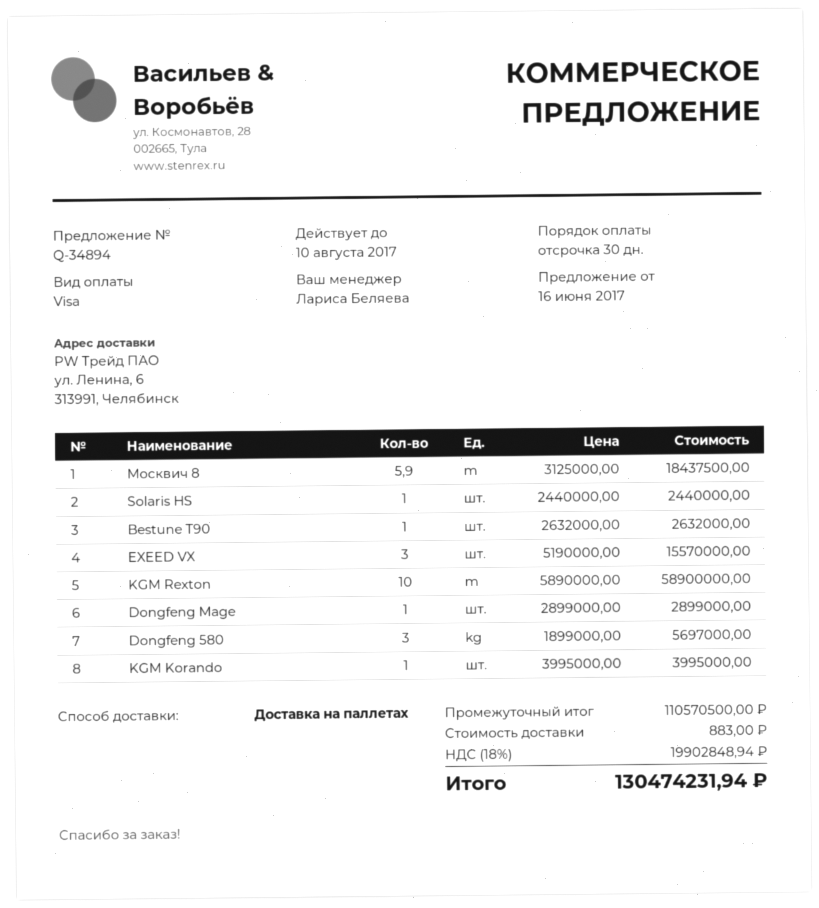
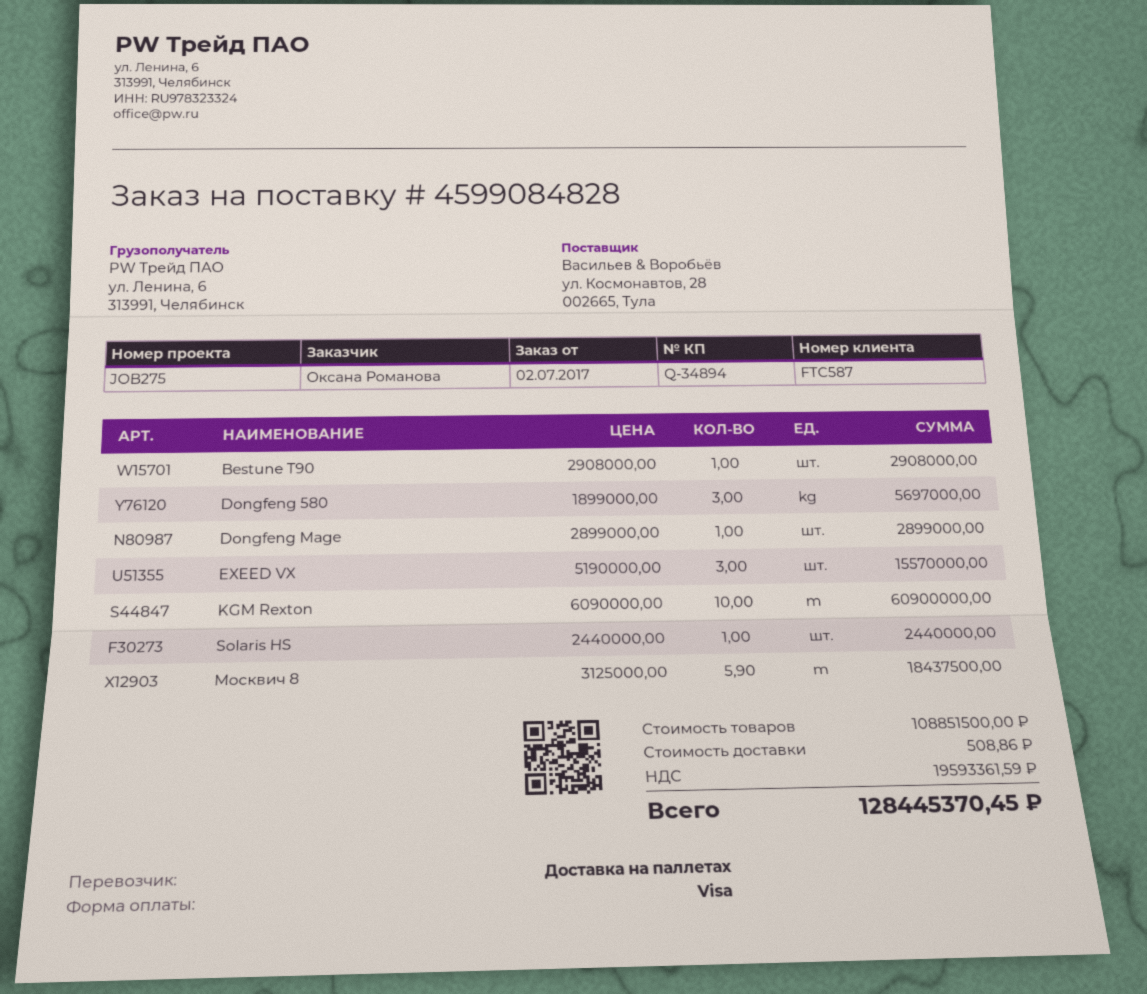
Bestune T90: 1 x 2632000.00 = 2632000.00 -> 1 x 2908000.00 = 2908000.00
KGM Rexton: 10 x 5890000.00 = 58900000.00 -> 10 x 6090000.00 = 60900000.00
KGM Korando: 1 x 3995000.00 = 3995000.00 -> none
subtotal: 110570500.00 -> 108851500.00
shipping: 883.00 -> 508.86
tax: 19902848.94 -> 19593361.59
total: 130474231.94 -> 128445370.45

